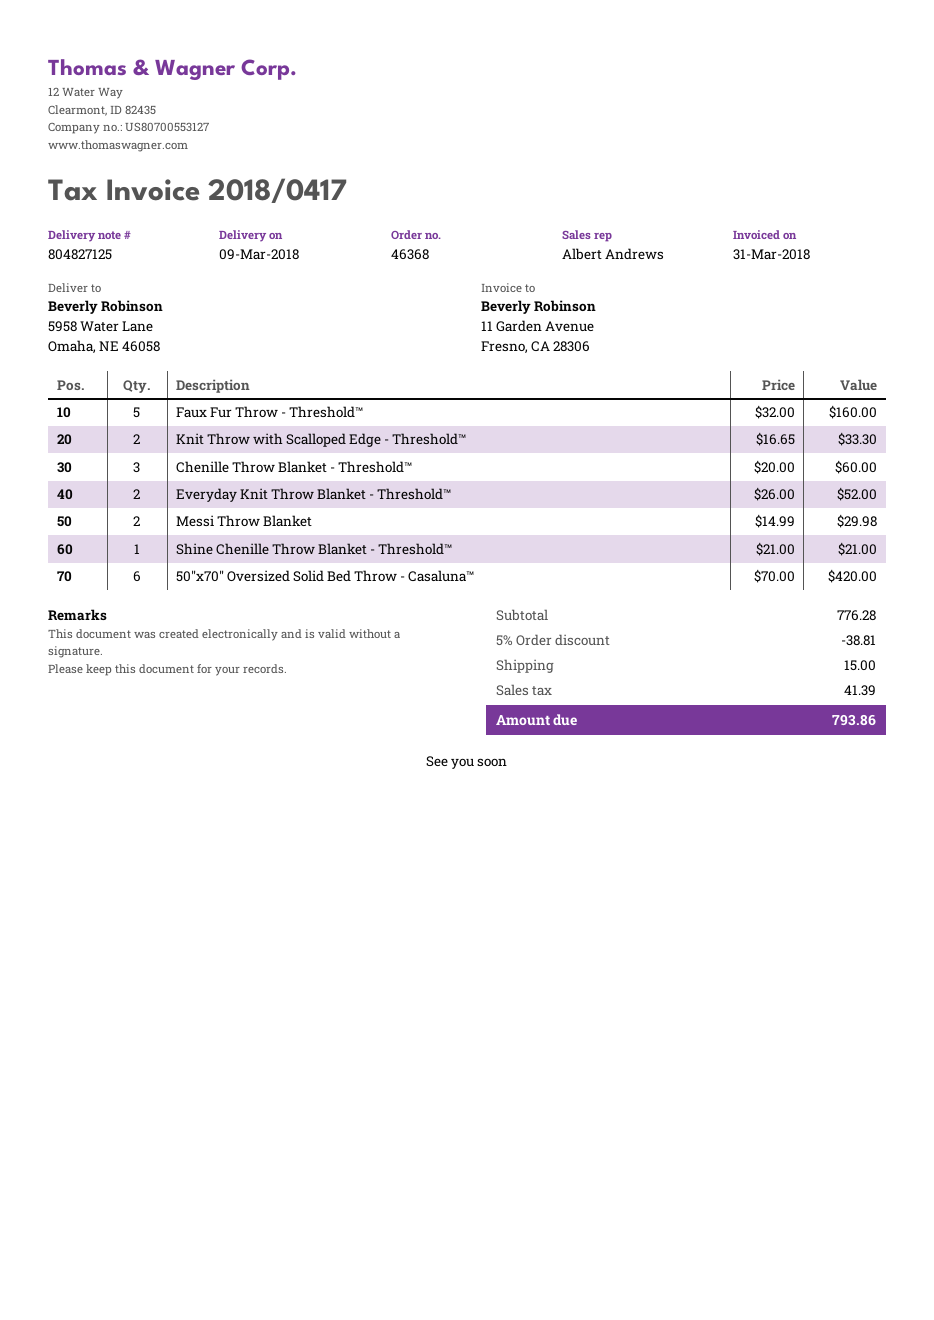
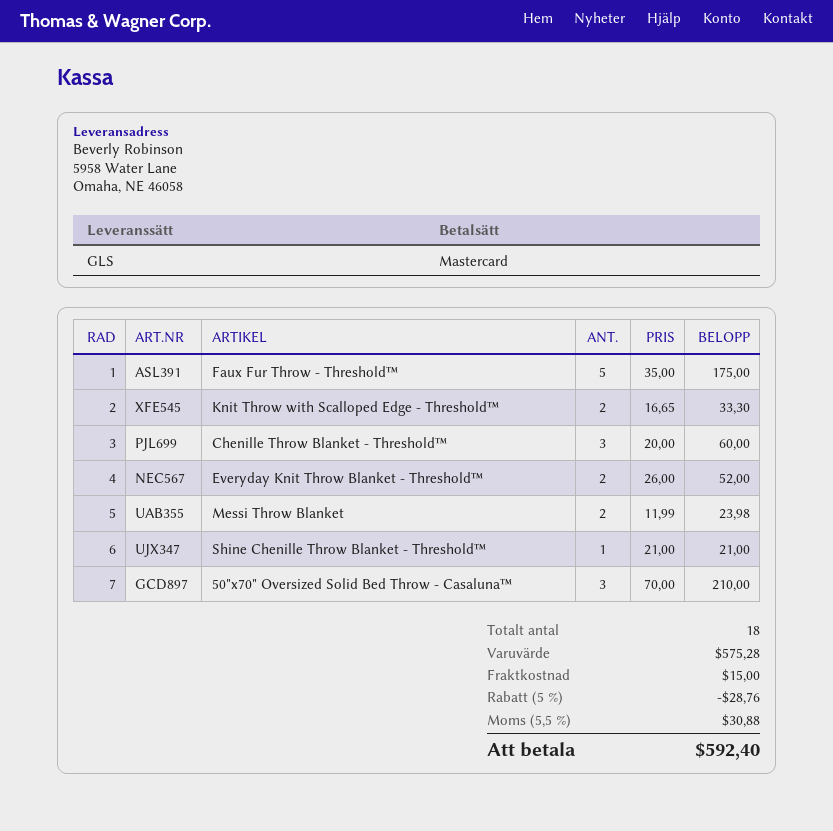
Faux Fur Throw - Threshold™: 5 x 32.00 = 160.00 -> 5 x 35.00 = 175.00
Messi Throw Blanket: 2 x 14.99 = 29.98 -> 2 x 11.99 = 23.98
50"x70" Oversized Solid Bed Throw - Casaluna™: 6 x 70.00 = 420.00 -> 3 x 70.00 = 210.00
subtotal: 776.28 -> 575.28
discount: 5% = 38.81 -> 5% = 28.76
tax: 41.39 -> 30.88
total: 793.86 -> 592.40

